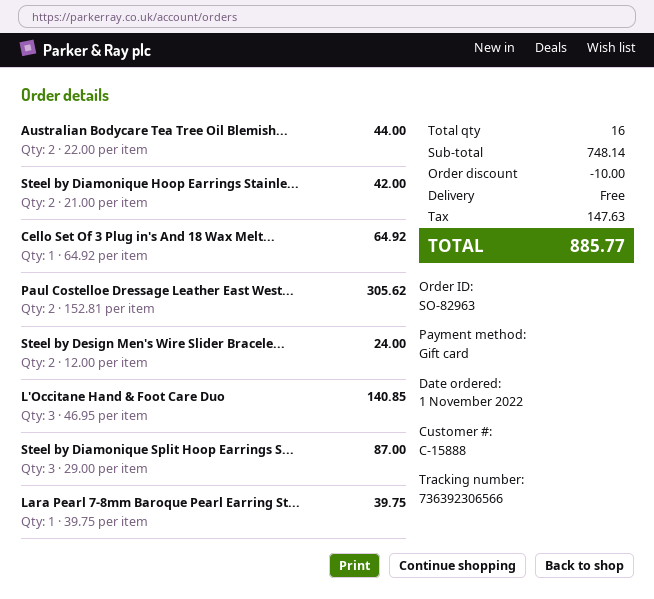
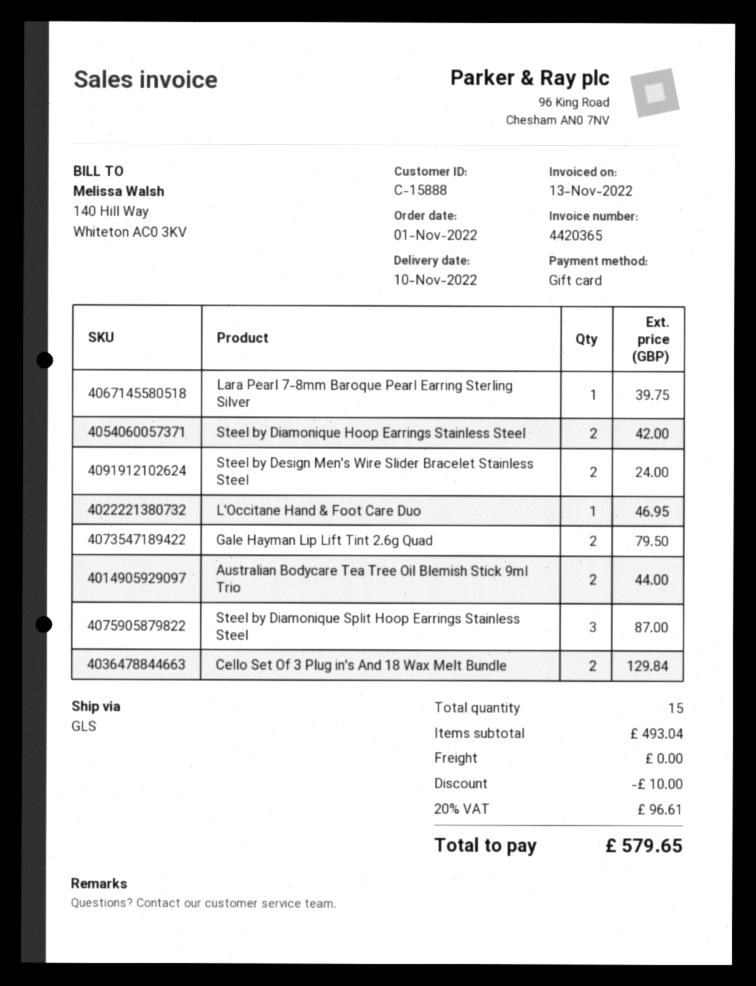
Cello Set Of 3 Plug in's And 18 Wax Melt...: 1 for 64.92 -> 2 for 129.84
Paul Costelloe Dressage Leather East West...: 2 for 305.62 -> none
L'Occitane Hand & Foot Care Duo: 3 for 140.85 -> 1 for 46.95
Gale Hayman Lip Lift Tint 2.6g Quad: none -> 2 for 79.50
total quantity: 16 -> 15
subtotal: 748.14 -> 493.04
tax: 147.63 -> 96.61
total: 885.77 -> 579.65

